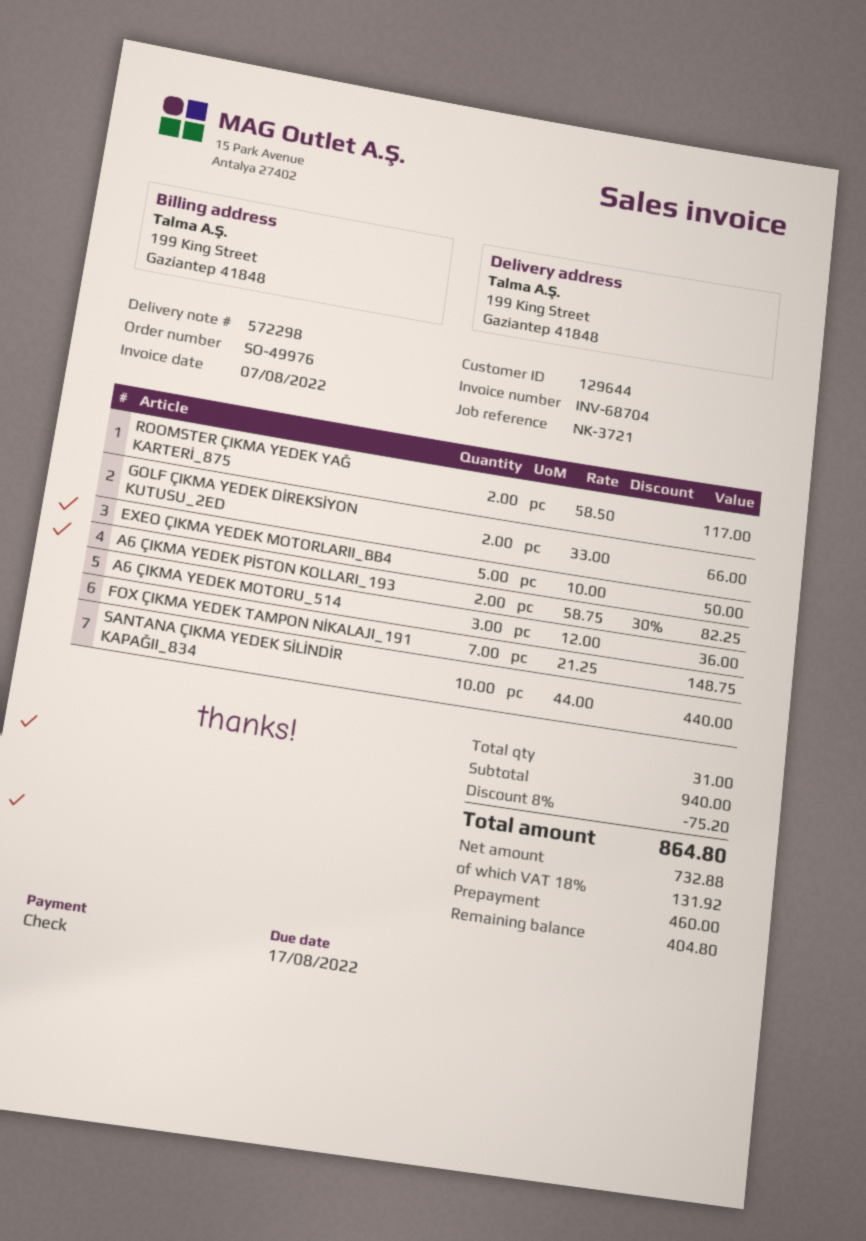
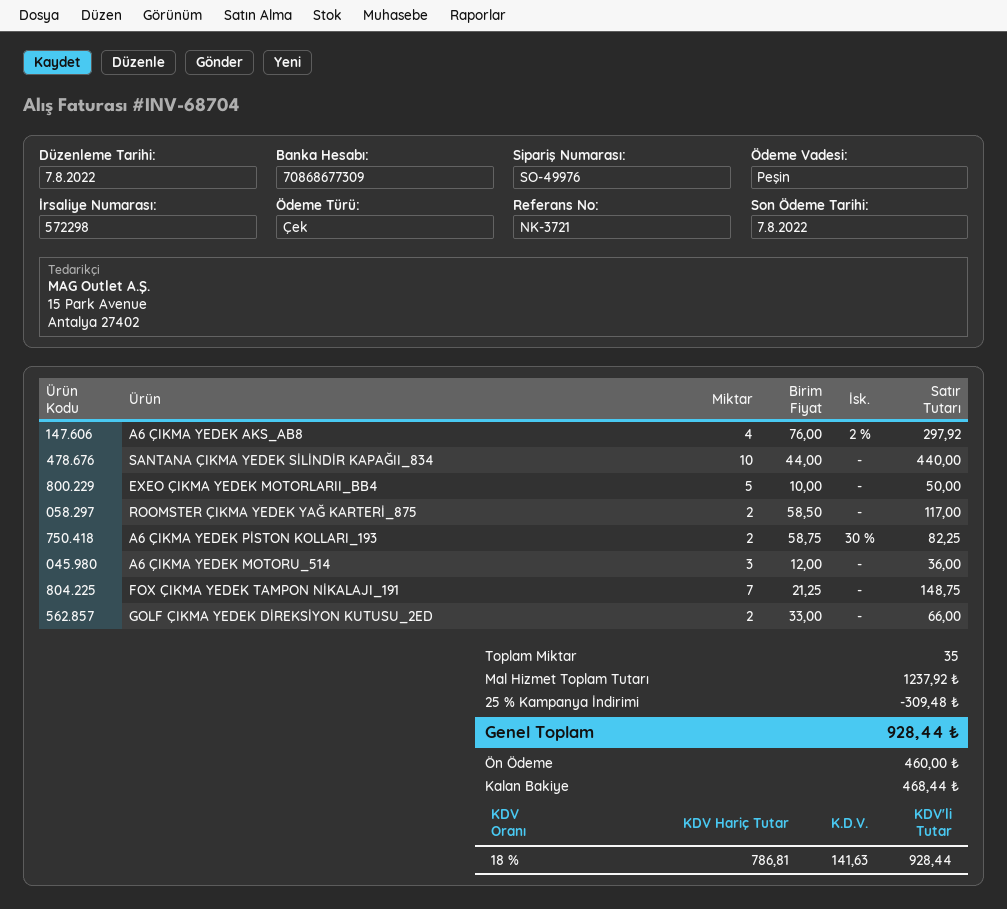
due date: 2022-08-17 -> 2022-08-07
A6 ÇIKMA YEDEK AKS_AB8: none -> 4 x 76.00 - 2% = 297.92
total quantity: 31 -> 35
subtotal: 940.00 -> 1237.92
discount: 8% = 75.20 -> 25% = 309.48
net: 732.88 -> 786.81
tax: 18% = 131.92 -> 18% = 141.63
total: 864.80 -> 928.44
balance: 404.80 -> 468.44

